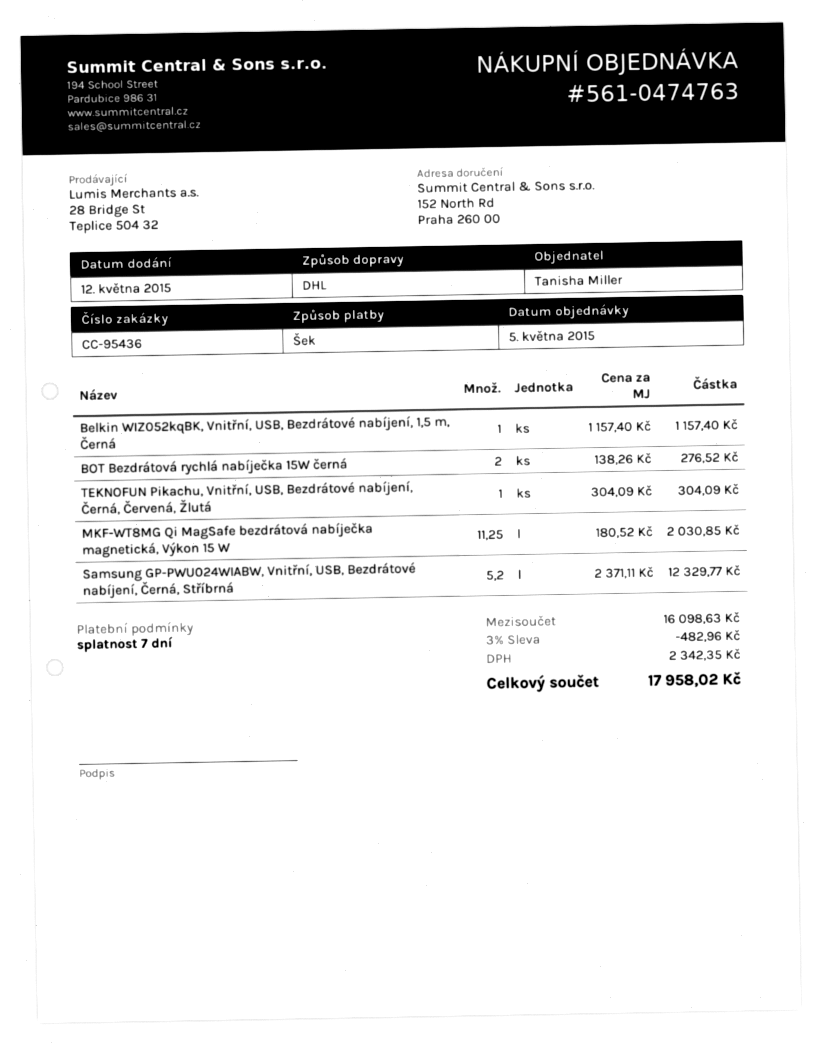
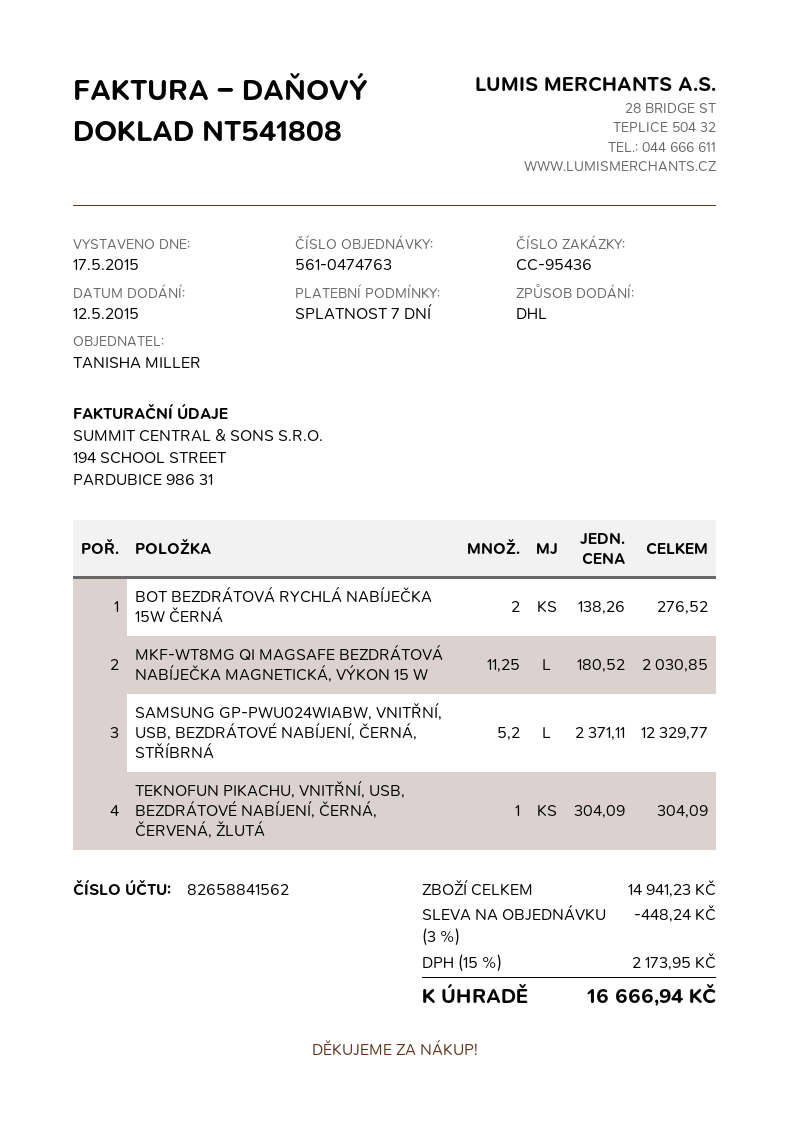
Belkin WIZ052kqBK, Vnitřní, USB, Bezdrátové nabíjení, 1,5 m, Černá: 1 x 1157.40 = 1157.40 -> none
subtotal: 16098.63 -> 14941.23
discount: 3% = 482.96 -> 3% = 448.24
tax: 2342.35 -> 2173.95
total: 17958.02 -> 16666.94

